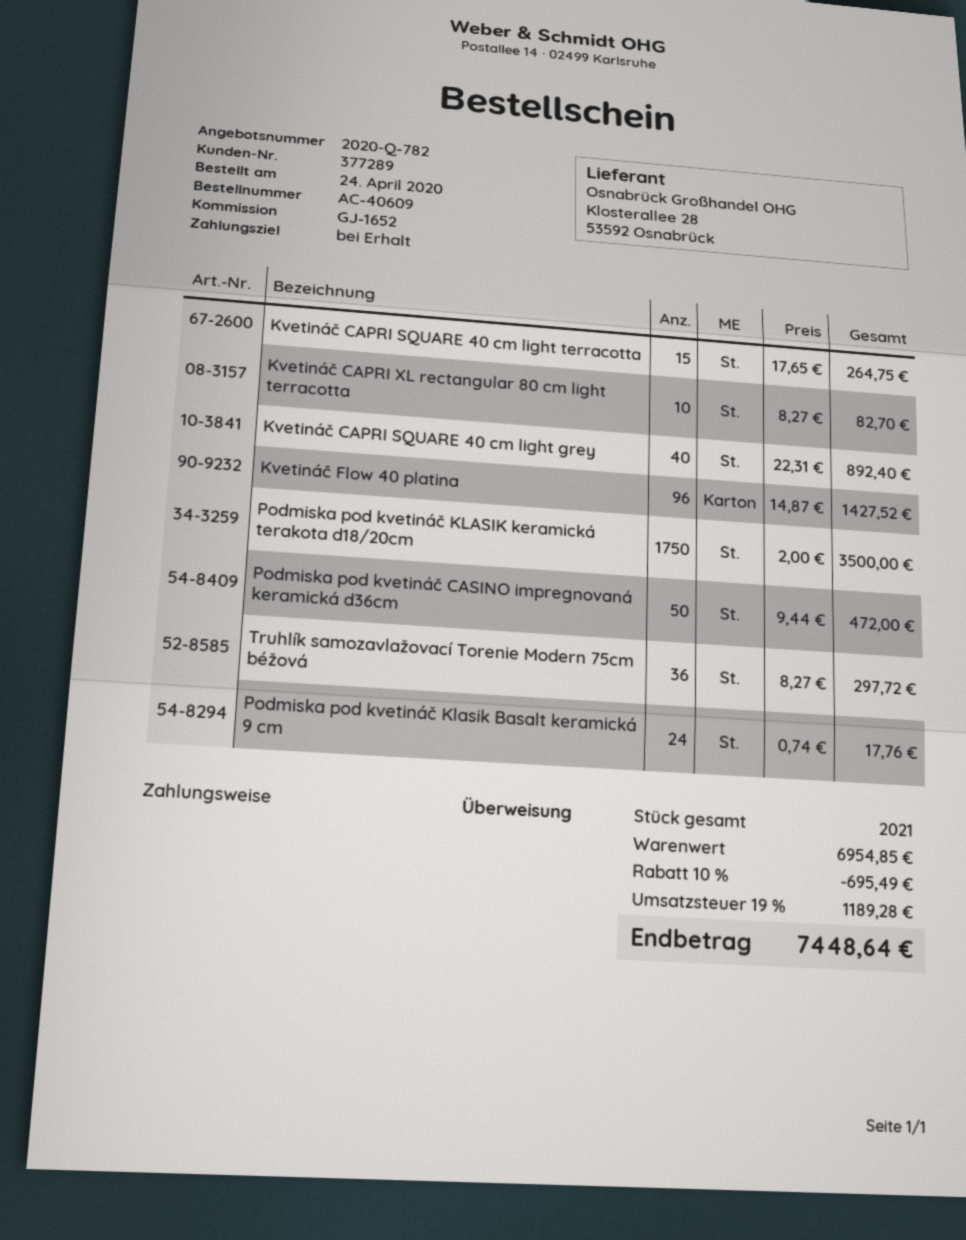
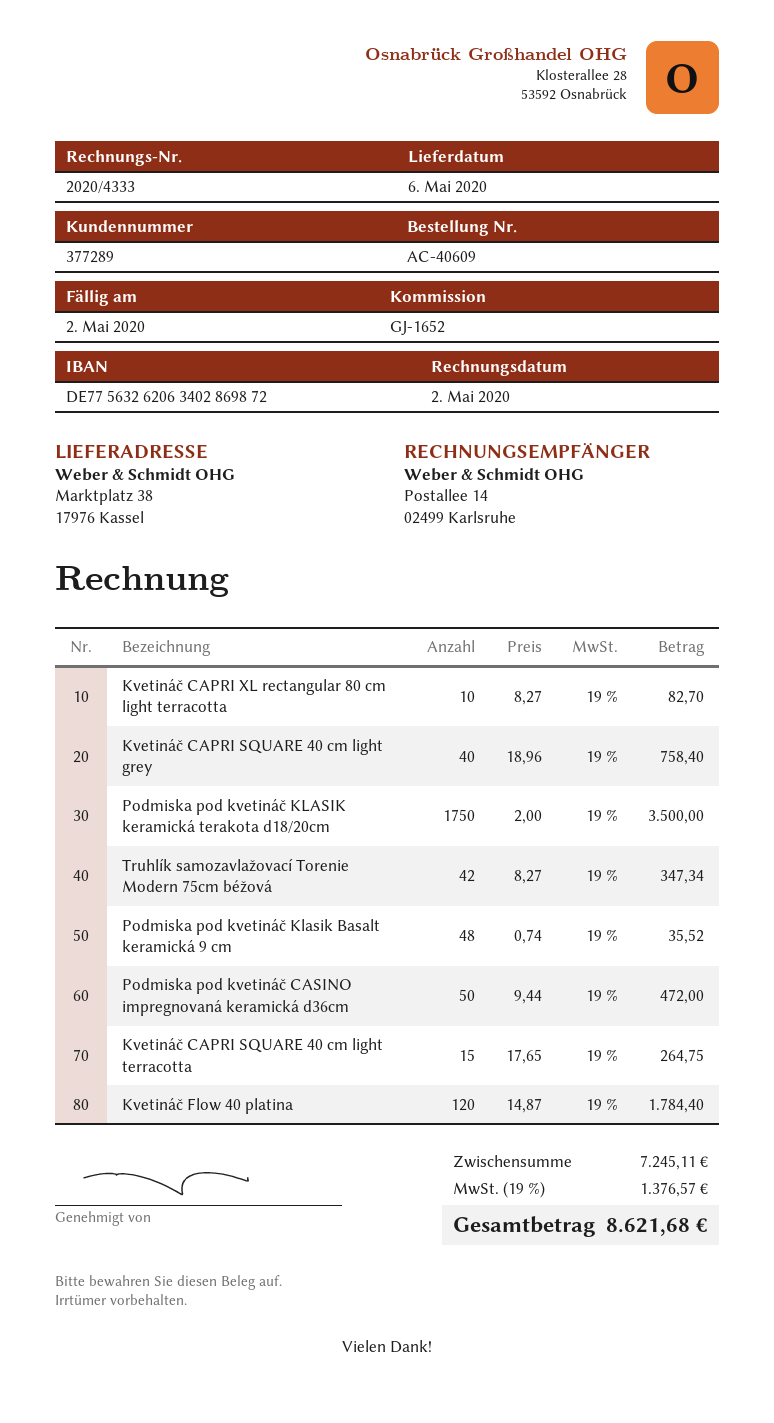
Kvetináč CAPRI SQUARE 40 cm light grey: 40 x 22.31 = 892.40 -> 40 x 18.96 = 758.40
Kvetináč Flow 40 platina: 96 x 14.87 = 1427.52 -> 120 x 14.87 = 1784.40
Truhlík samozavlažovací Torenie Modern 75cm béžová: 36 x 8.27 = 297.72 -> 42 x 8.27 = 347.34
Podmiska pod kvetináč Klasik Basalt keramická 9 cm: 24 x 0.74 = 17.76 -> 48 x 0.74 = 35.52
subtotal: 6954.85 -> 7245.11
discount: 10% = 695.49 -> none
tax: 19% = 1189.28 -> 19% = 1376.57
total: 7448.64 -> 8621.68

